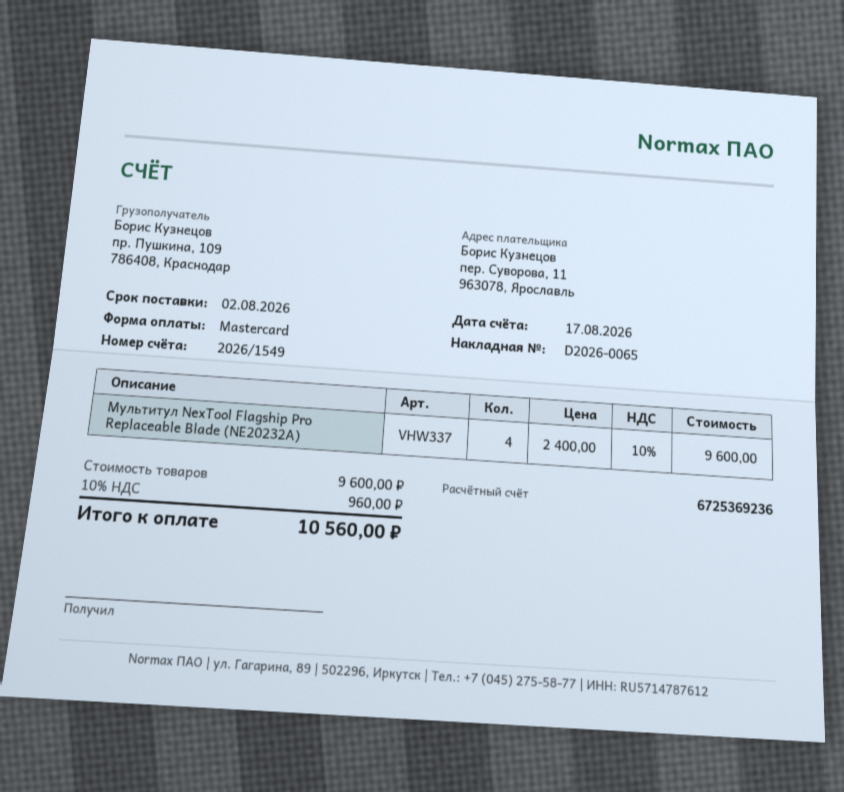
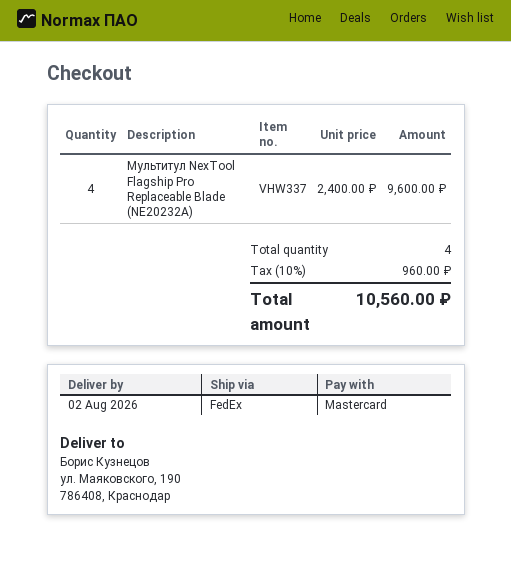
ship to: пр. Пушкина, 109, 786408, Краснодар -> ул. Маяковского, 190, 786408, Краснодар

